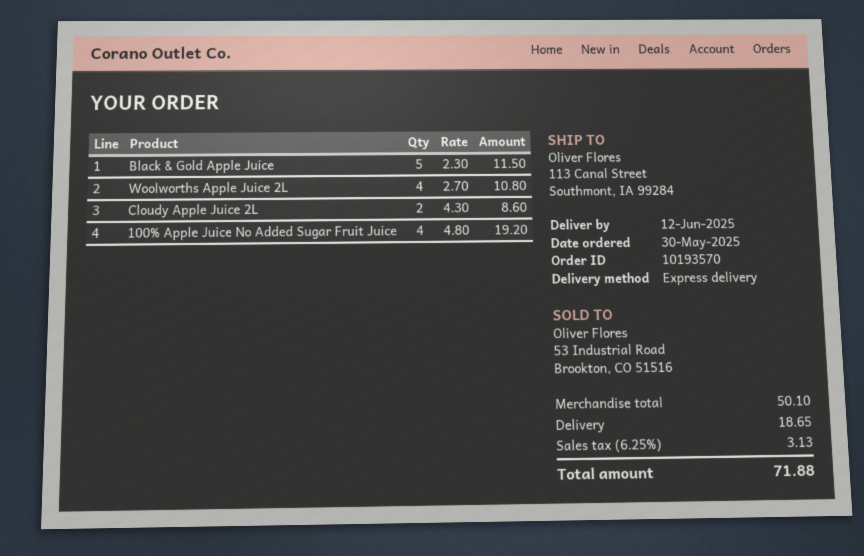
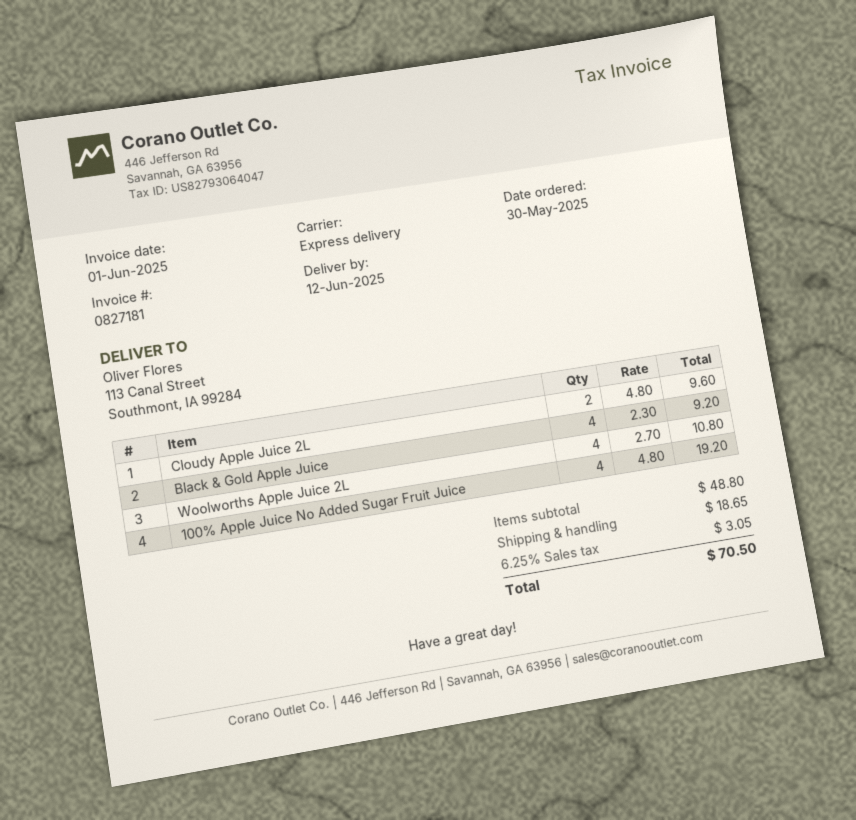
Black & Gold Apple Juice: 5 x 2.30 = 11.50 -> 4 x 2.30 = 9.20
Cloudy Apple Juice 2L: 2 x 4.30 = 8.60 -> 2 x 4.80 = 9.60
subtotal: 50.10 -> 48.80
tax: 6.25% = 3.13 -> 6.25% = 3.05
total: 71.88 -> 70.50

